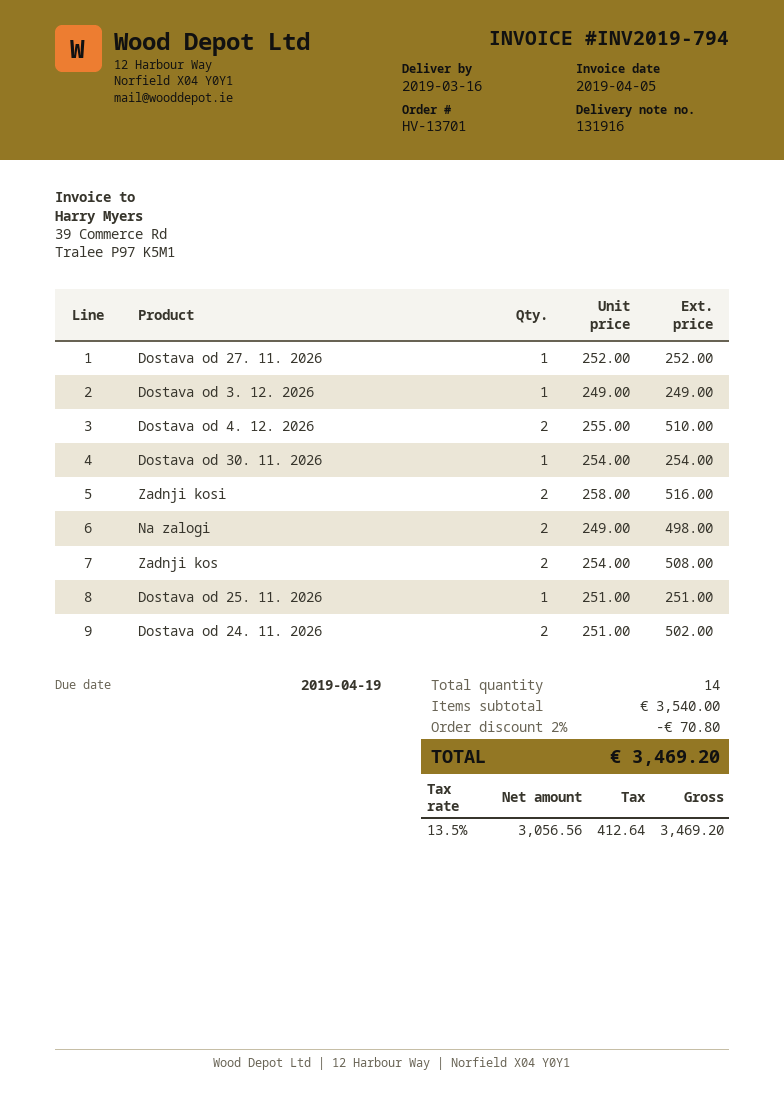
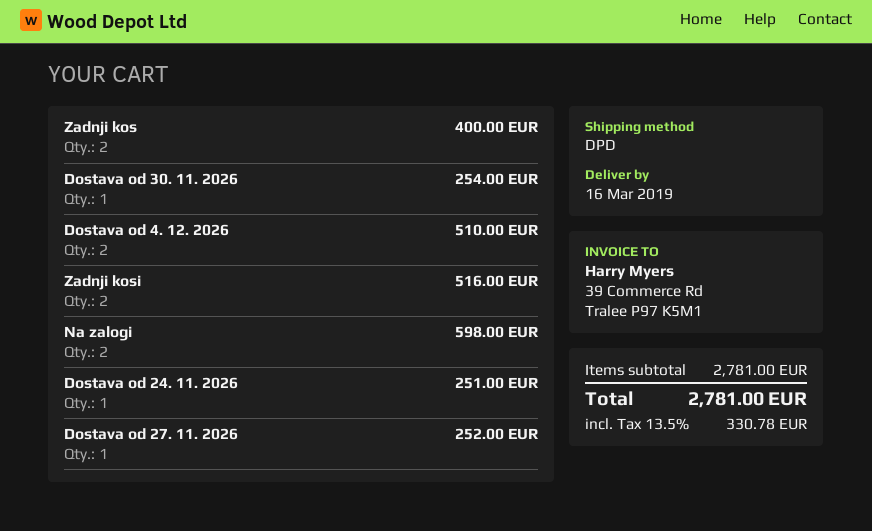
Dostava od 3. 12. 2026: 1 for 249.00 -> none
Na zalogi: 2 for 498.00 -> 2 for 598.00
Zadnji kos: 2 for 508.00 -> 2 for 400.00
Dostava od 25. 11. 2026: 1 for 251.00 -> none
Dostava od 24. 11. 2026: 2 for 502.00 -> 1 for 251.00
subtotal: 3540.00 -> 2781.00
discount: 2% = 70.80 -> none
tax: 13.5% = 412.64 -> 13.5% = 330.78
total: 3469.20 -> 2781.00

